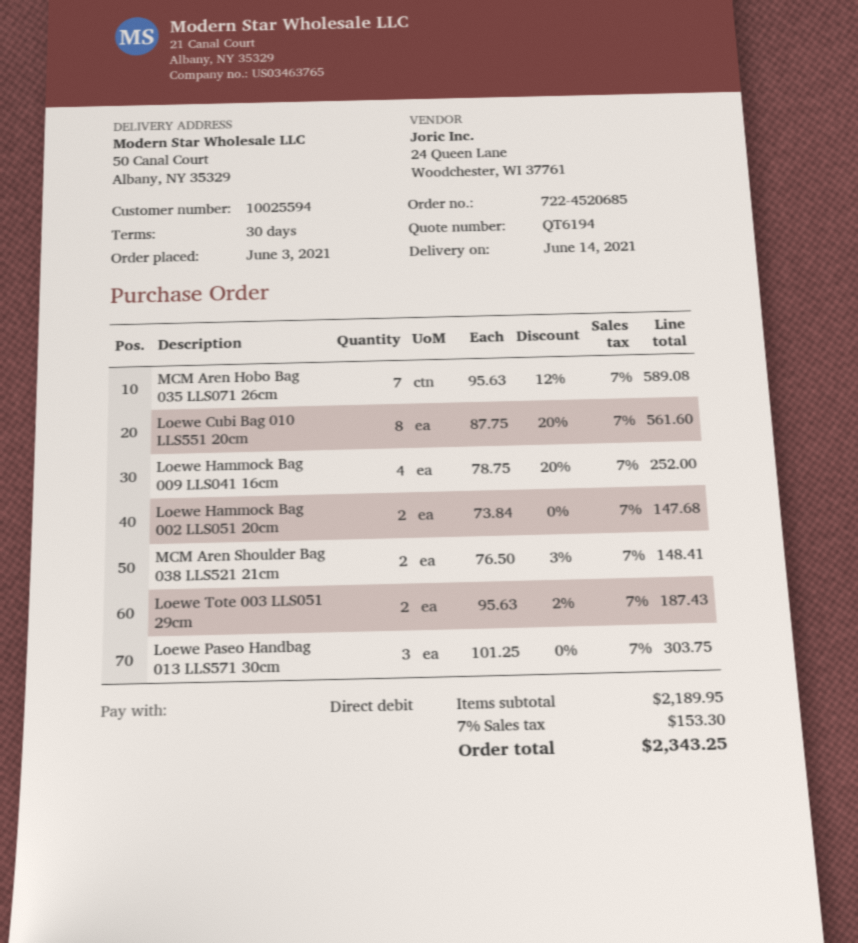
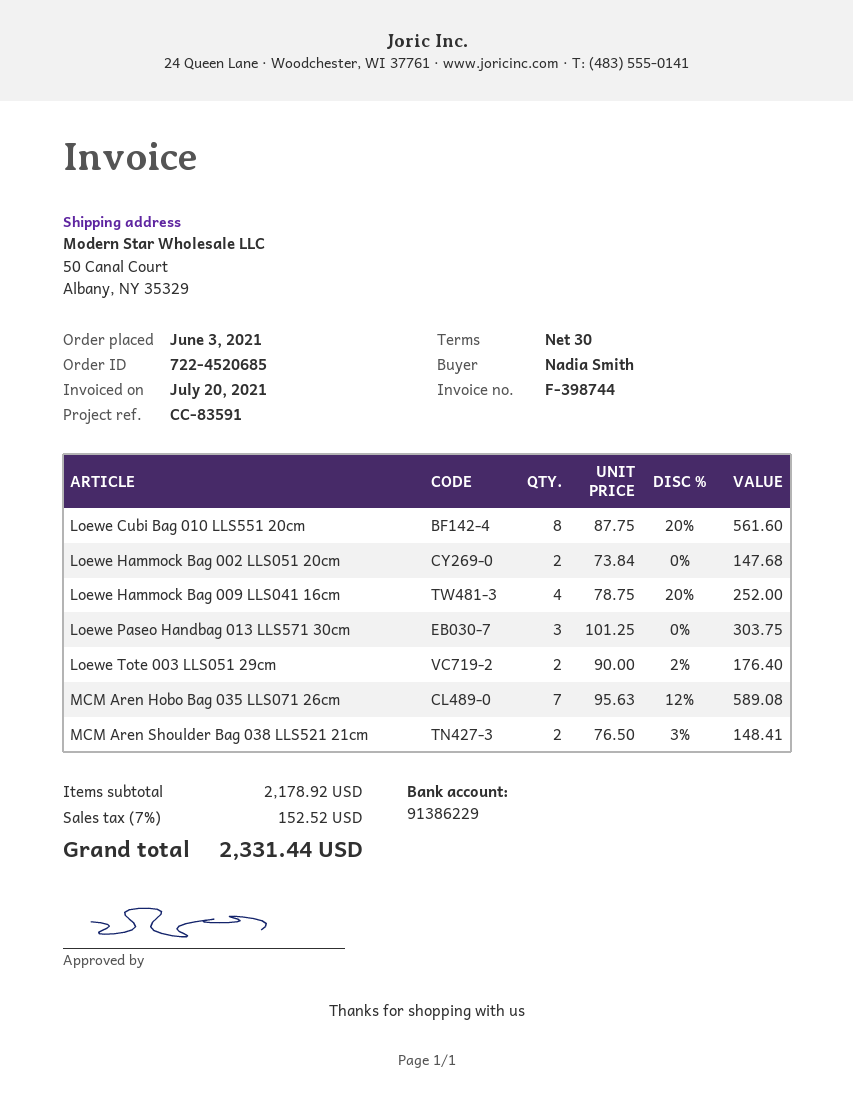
Loewe Tote 003 LLS051 29cm: 2 x 95.63 - 2% = 187.43 -> 2 x 90.00 - 2% = 176.40
subtotal: 2189.95 -> 2178.92
tax: 7% = 153.30 -> 7% = 152.52
total: 2343.25 -> 2331.44

